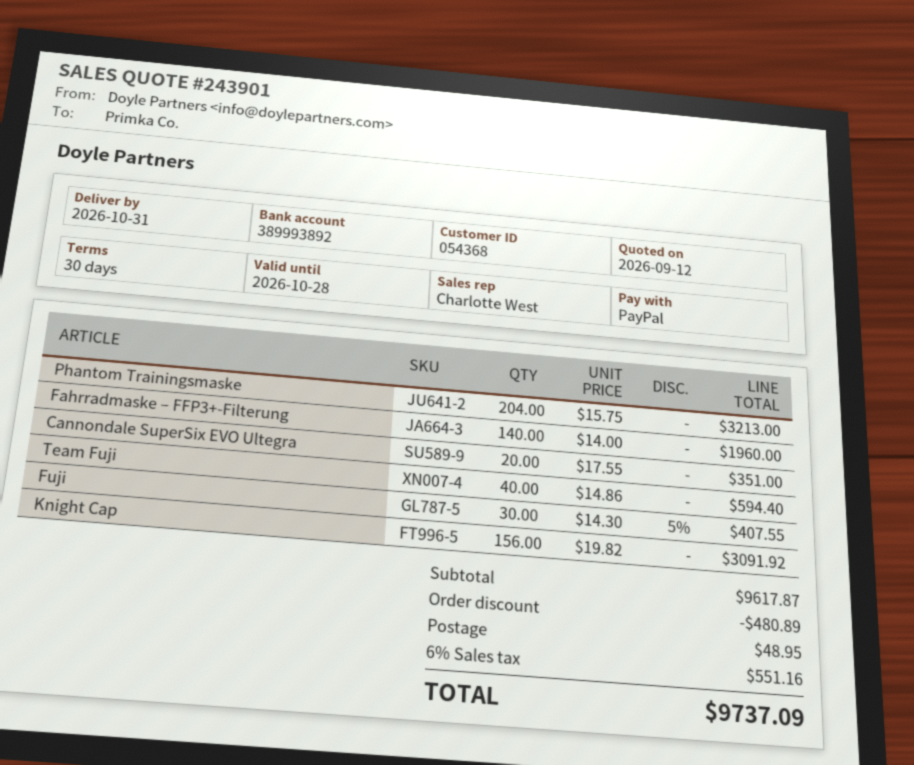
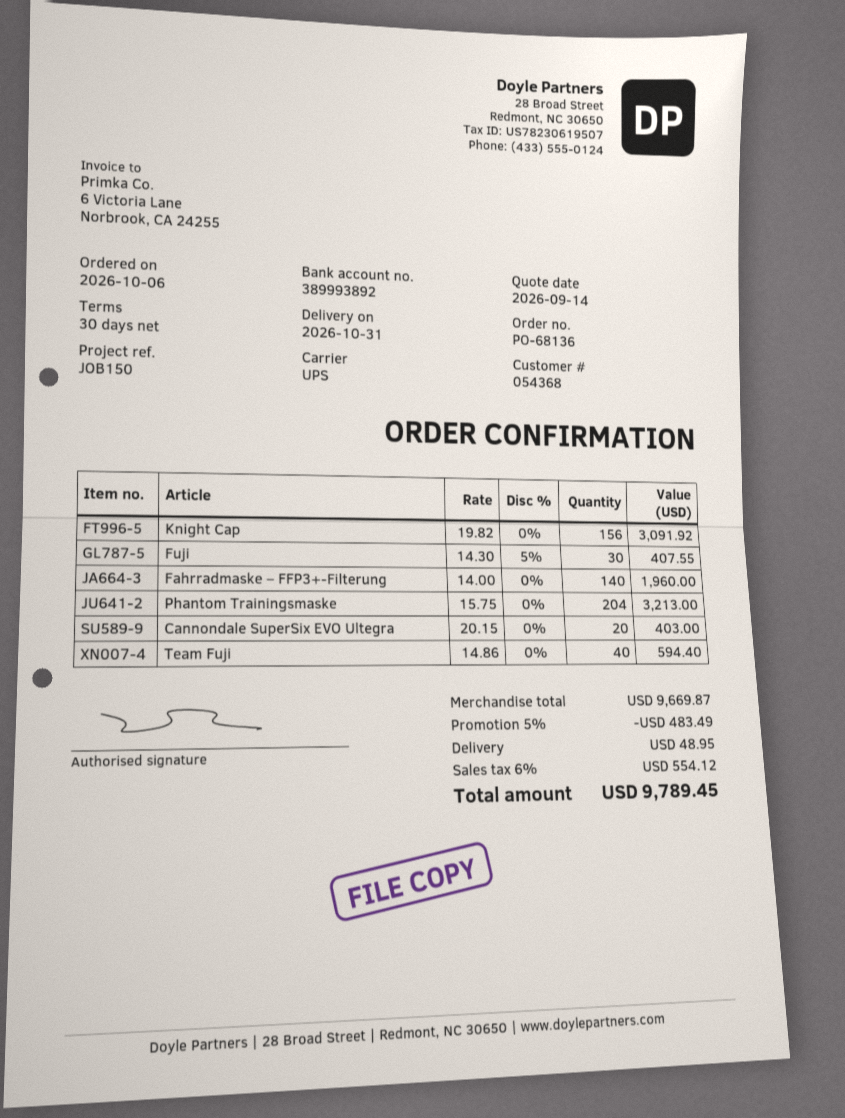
quote date: 2026-09-12 -> 2026-09-14
Cannondale SuperSix EVO Ultegra: 20 x 17.55 = 351.00 -> 20 x 20.15 = 403.00
subtotal: 9617.87 -> 9669.87
discount: 480.89 -> 483.49
tax: 6% = 551.16 -> 6% = 554.12
total: 9737.09 -> 9789.45

